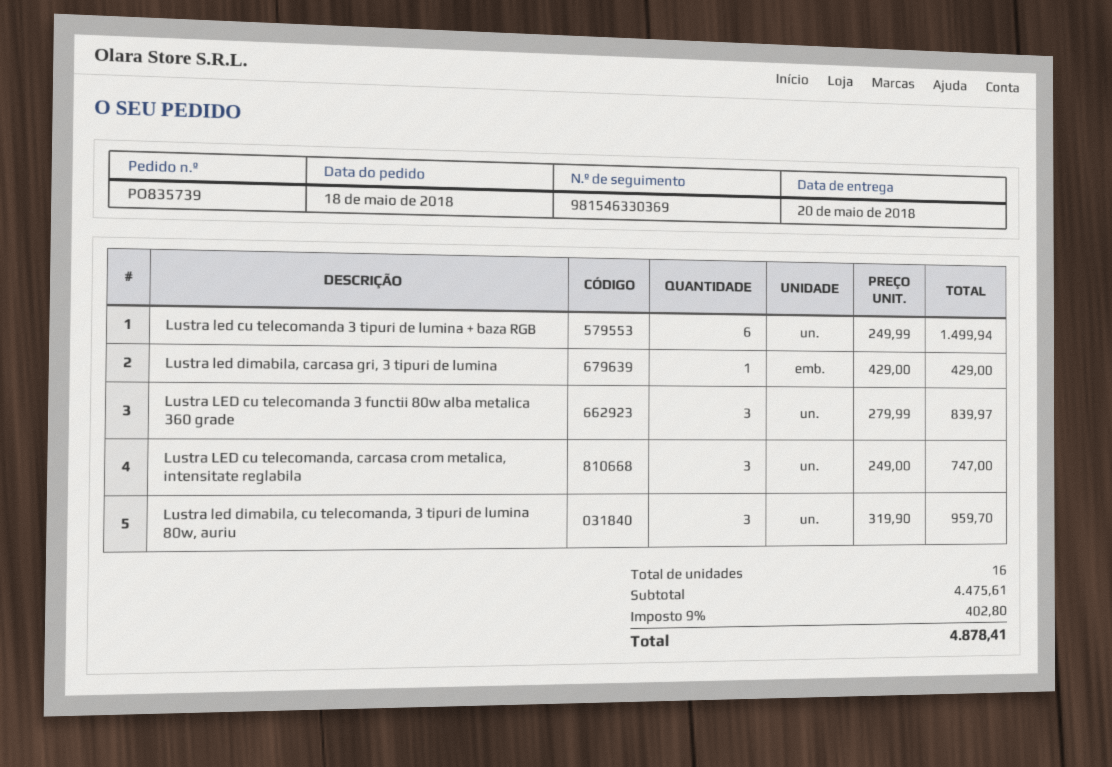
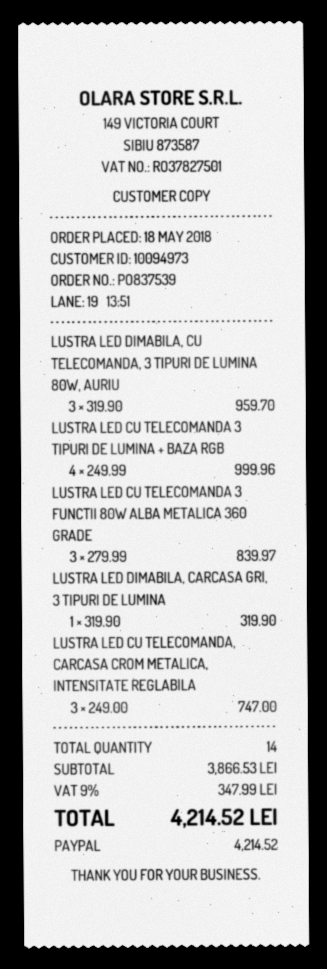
order number: PO835739 -> PO837539
Lustra led cu telecomanda 3 tipuri de lumina + baza RGB: 6 x 249.99 = 1499.94 -> 4 x 249.99 = 999.96
Lustra led dimabila, carcasa gri, 3 tipuri de lumina: 1 x 429.00 = 429.00 -> 1 x 319.90 = 319.90
total quantity: 16 -> 14
subtotal: 4475.61 -> 3866.53
tax: 9% = 402.80 -> 9% = 347.99
total: 4878.41 -> 4214.52

